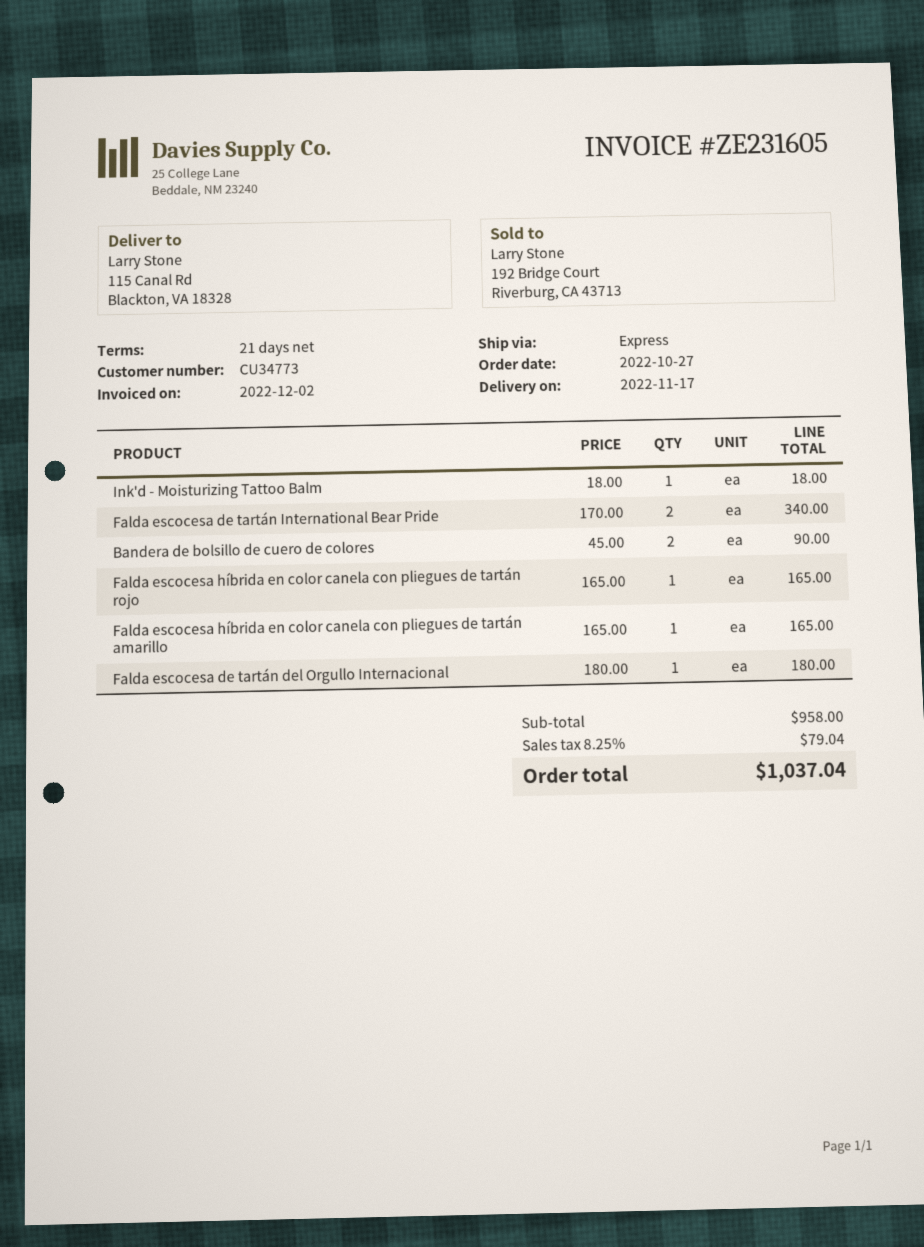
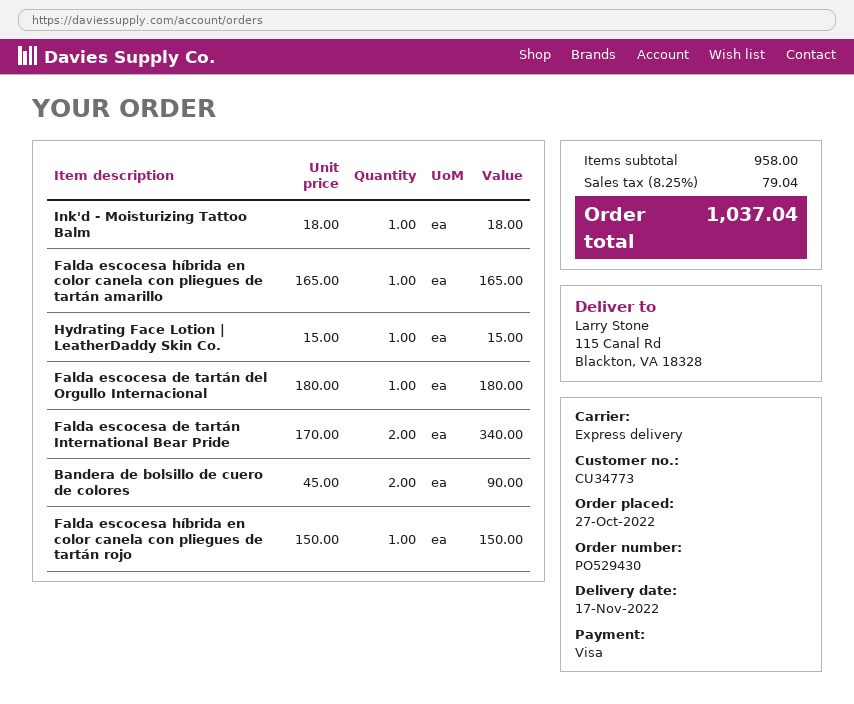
Falda escocesa híbrida en color canela con pliegues de tartán rojo: 1 x 165.00 = 165.00 -> 1 x 150.00 = 150.00
Hydrating Face Lotion | LeatherDaddy Skin Co.: none -> 1 x 15.00 = 15.00

